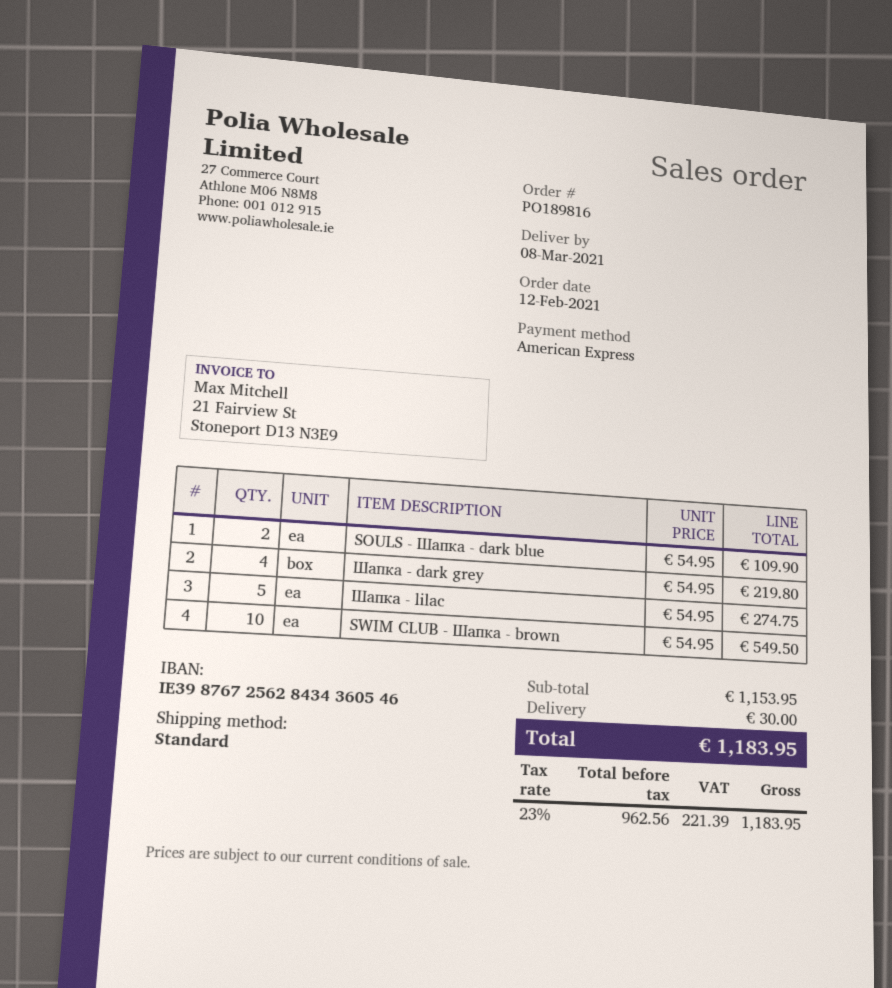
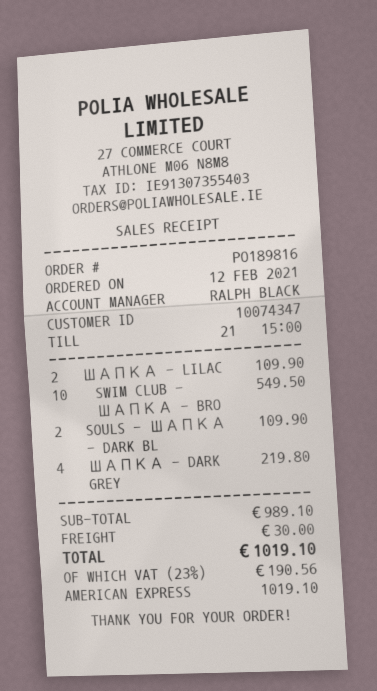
Шапка - lilac: 5 for 274.75 -> 2 for 109.90
subtotal: 1153.95 -> 989.10
tax: 23% = 221.39 -> 23% = 190.56
total: 1183.95 -> 1019.10

